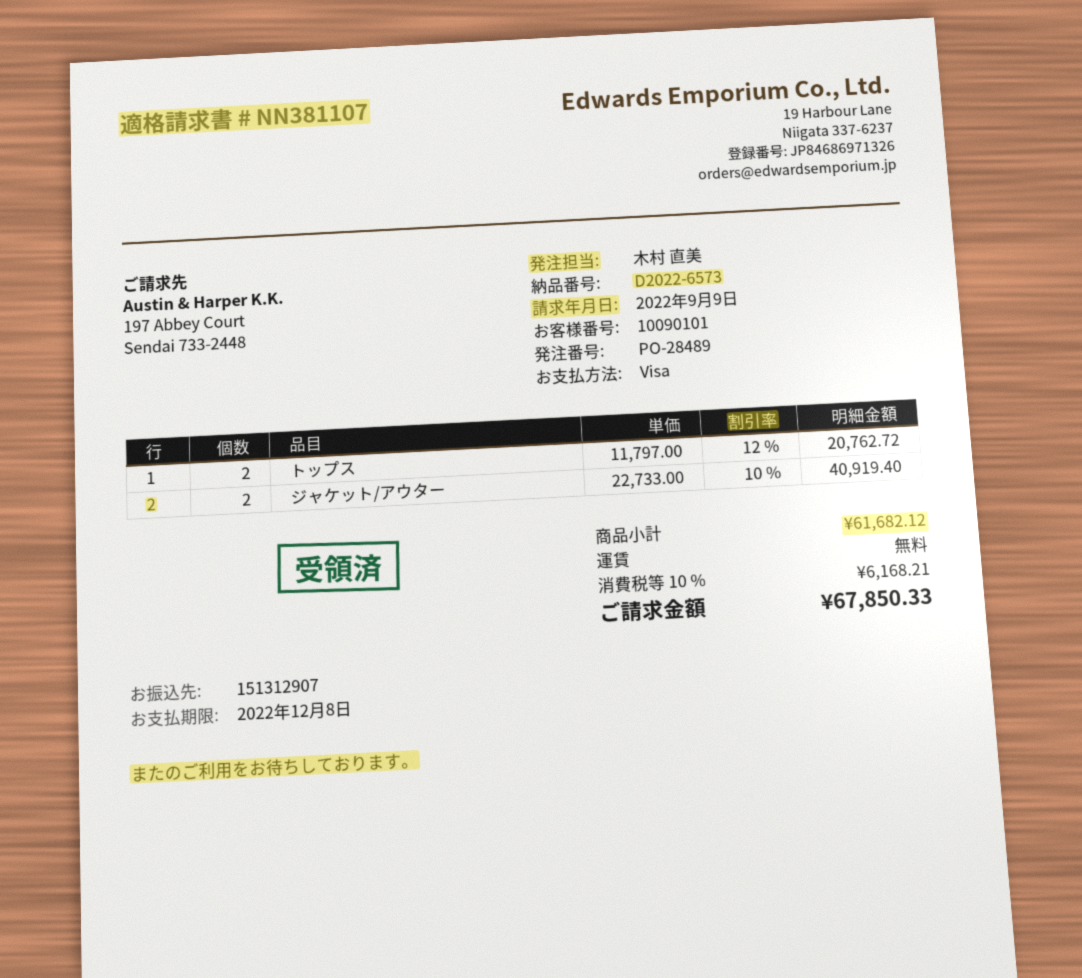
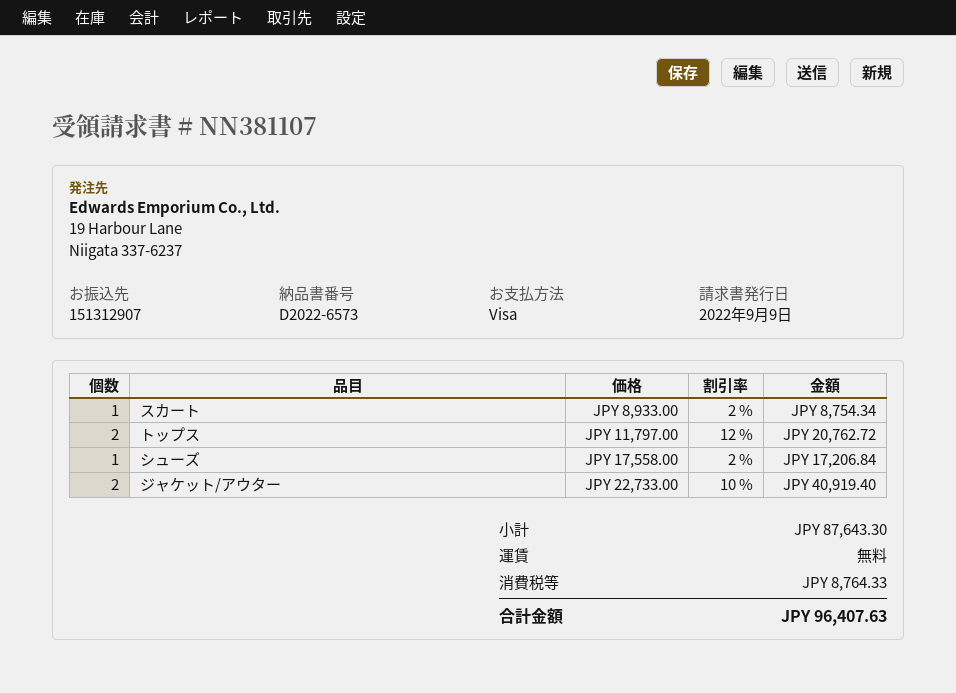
スカート: none -> 1 x 8933.00 - 2% = 8754.34
シューズ: none -> 1 x 17558.00 - 2% = 17206.84
subtotal: 61682.12 -> 87643.30
tax: 6168.21 -> 8764.33
total: 67850.33 -> 96407.63

